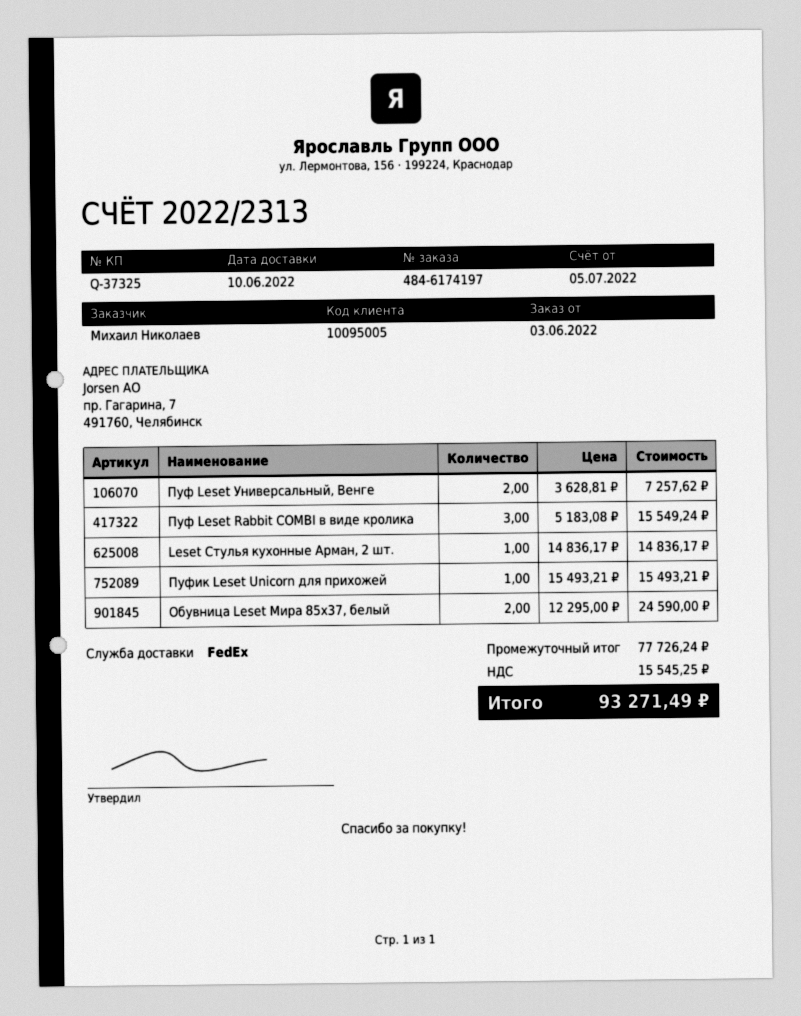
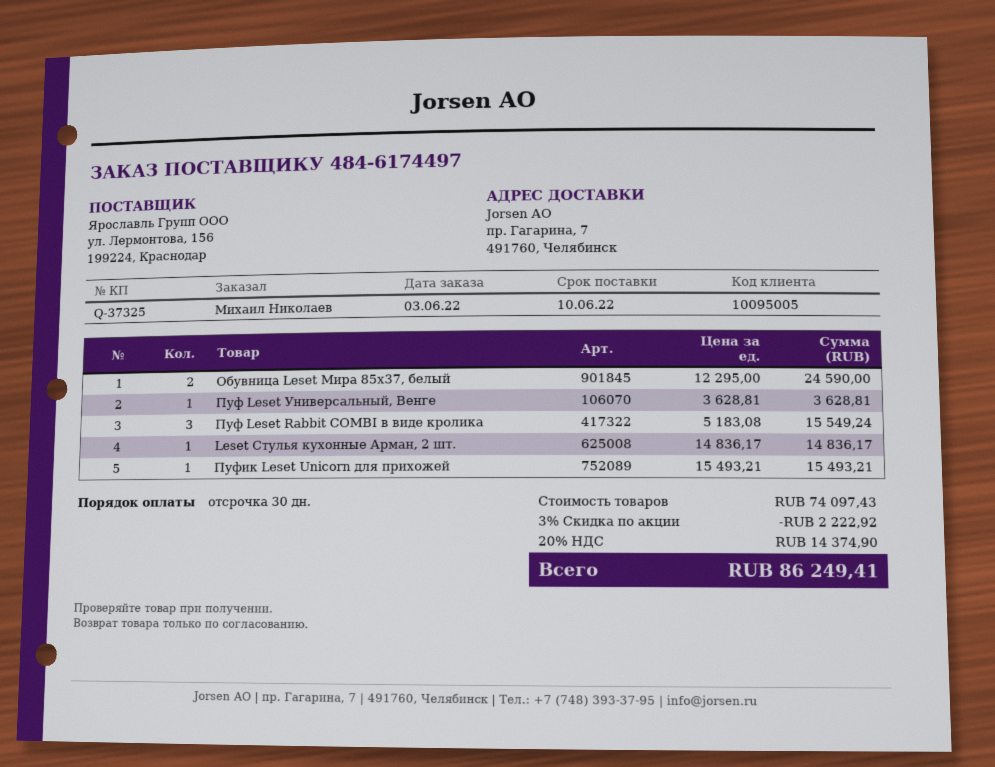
order number: 484-6174197 -> 484-6174497
Пуф Leset Универсальный, Венге: 2 x 3628.81 = 7257.62 -> 1 x 3628.81 = 3628.81
subtotal: 77726.24 -> 74097.43
discount: none -> 3% = 2222.92
tax: 15545.25 -> 14374.90
total: 93271.49 -> 86249.41

